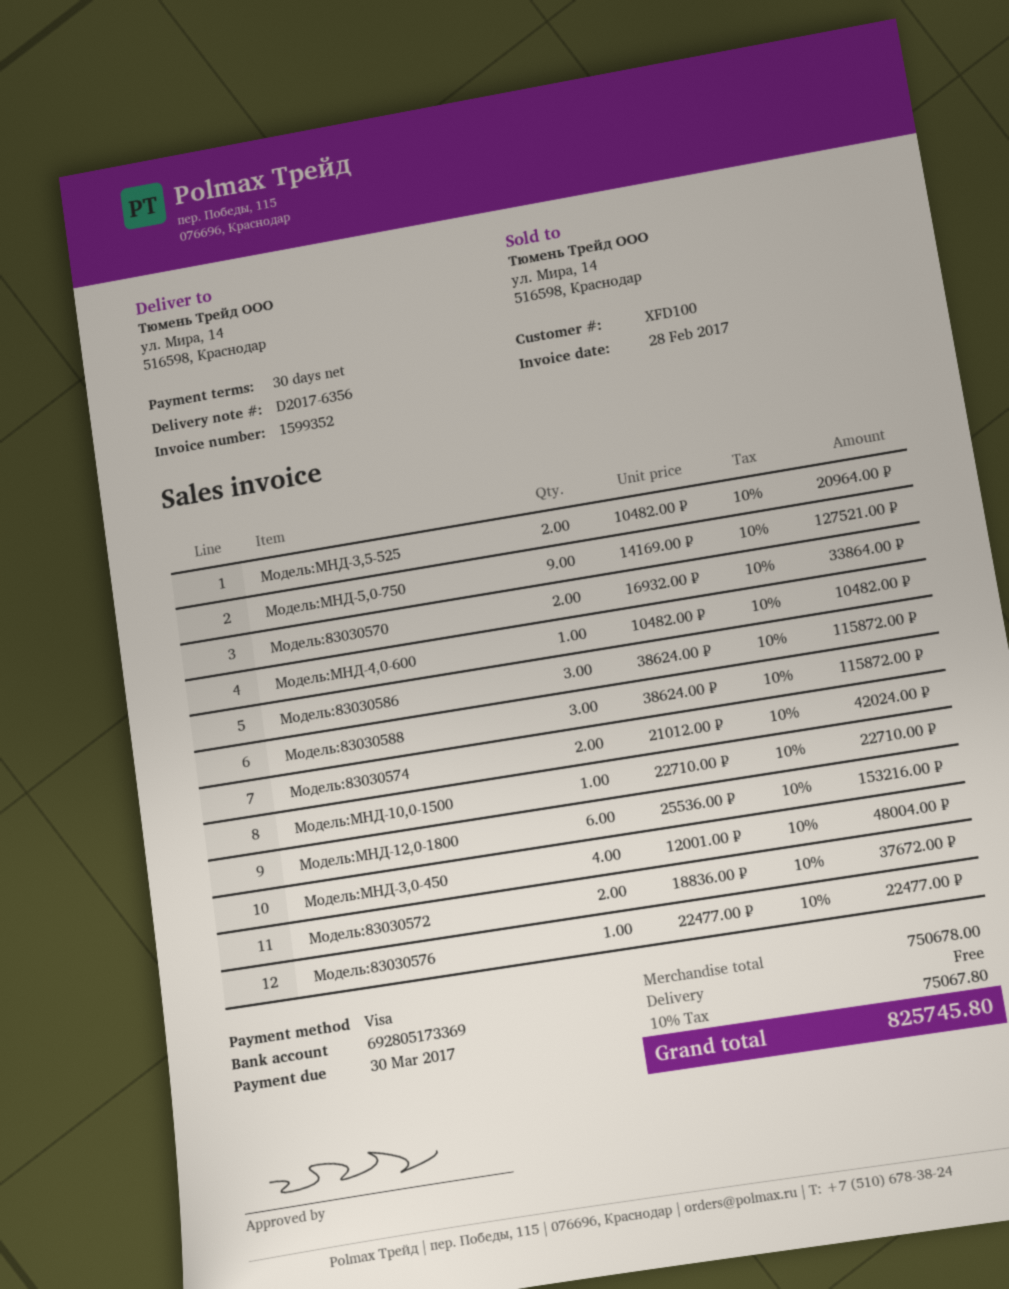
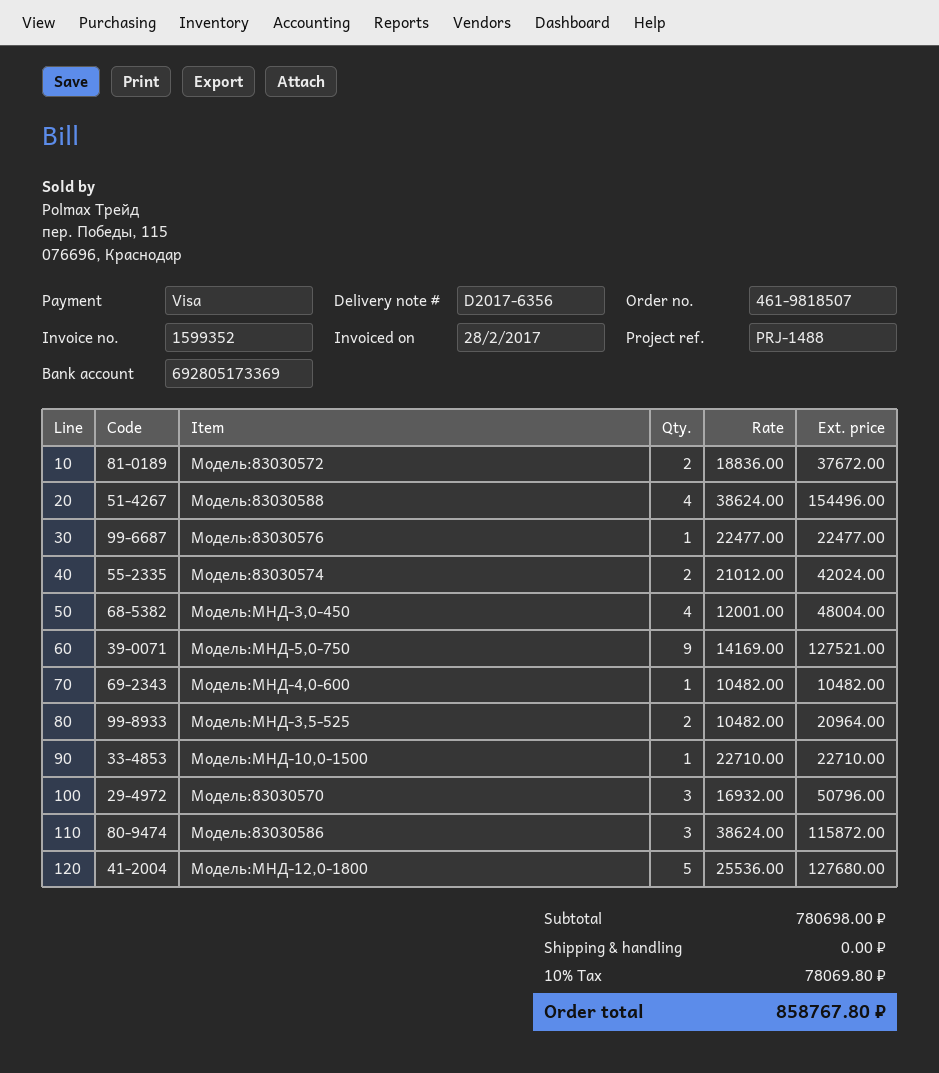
Модель:83030570: 2 x 16932.00 = 33864.00 -> 3 x 16932.00 = 50796.00
Модель:83030588: 3 x 38624.00 = 115872.00 -> 4 x 38624.00 = 154496.00
Модель:МНД-12,0-1800: 6 x 25536.00 = 153216.00 -> 5 x 25536.00 = 127680.00
subtotal: 750678.00 -> 780698.00
tax: 10% = 75067.80 -> 10% = 78069.80
total: 825745.80 -> 858767.80

